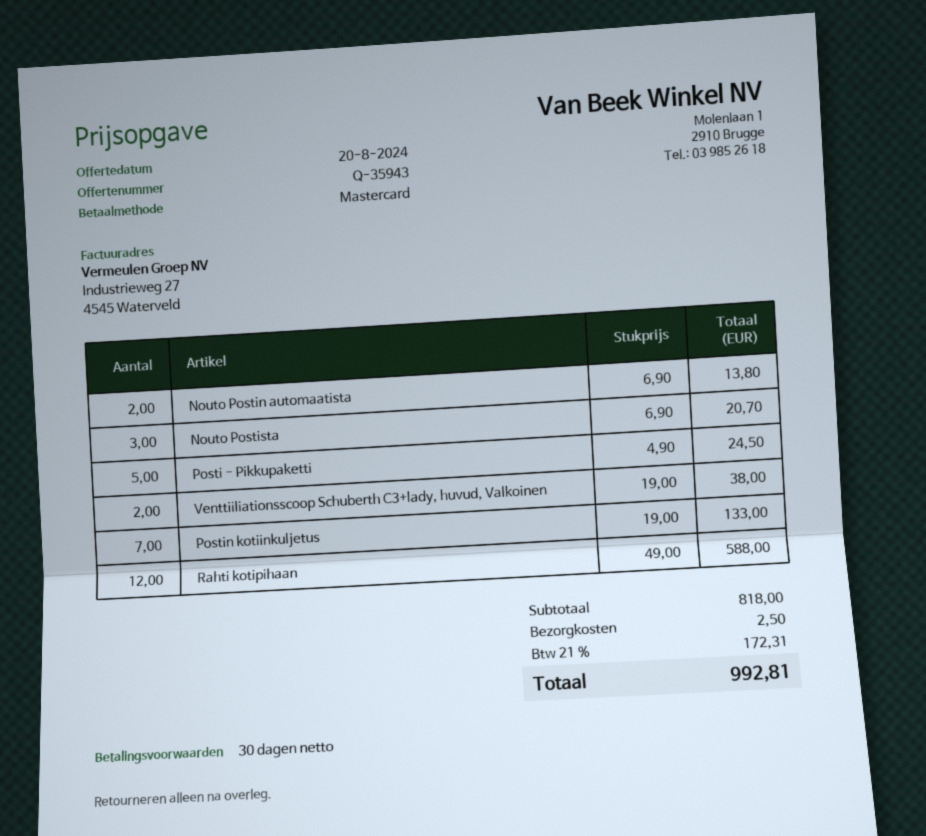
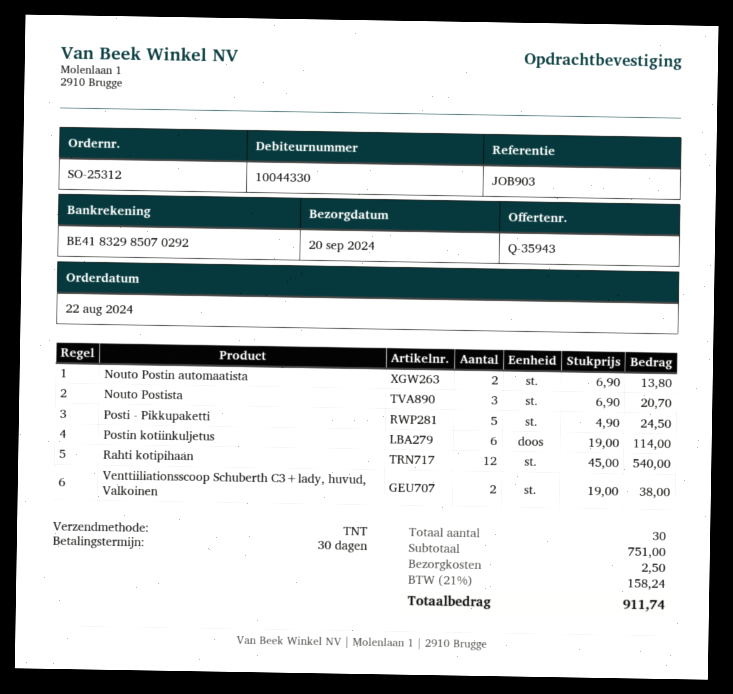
Postin kotiinkuljetus: 7 x 19.00 = 133.00 -> 6 x 19.00 = 114.00
Rahti kotipihaan: 12 x 49.00 = 588.00 -> 12 x 45.00 = 540.00
subtotal: 818.00 -> 751.00
tax: 21% = 172.31 -> 21% = 158.24
total: 992.81 -> 911.74

